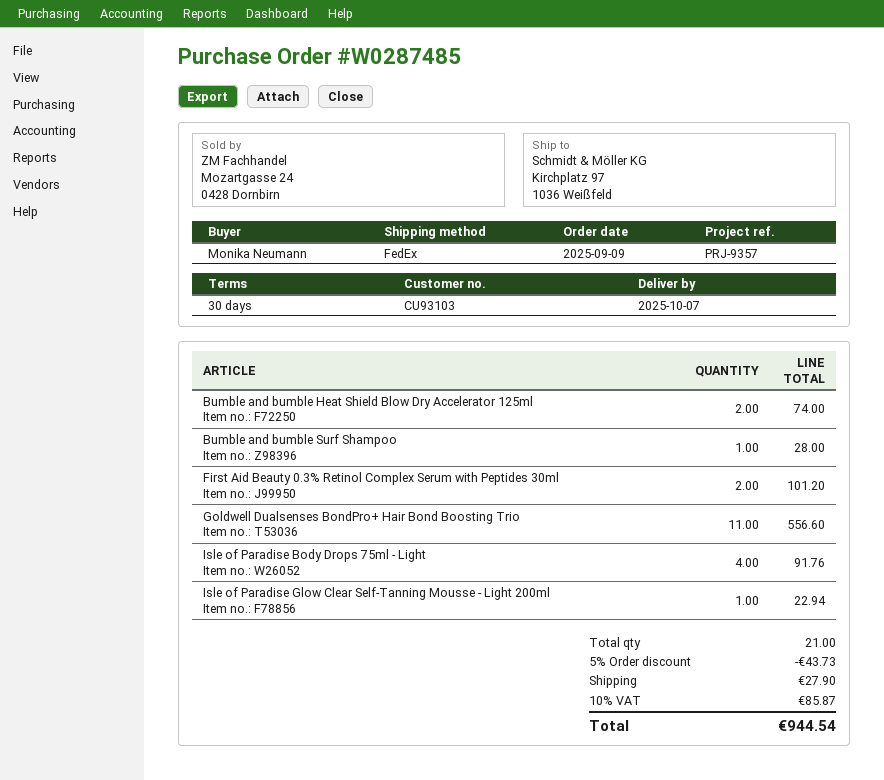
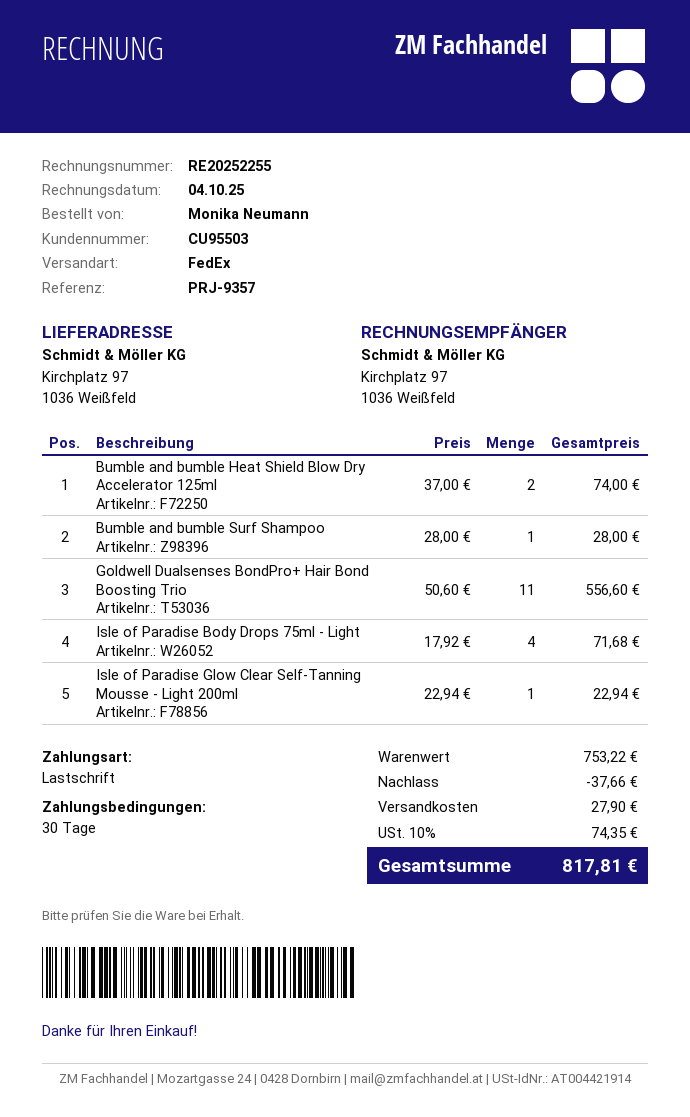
customer number: CU93103 -> CU95503
First Aid Beauty 0.3% Retinol Complex Serum with Peptides 30ml: 2 for 101.20 -> none
Isle of Paradise Body Drops 75ml - Light: 4 for 91.76 -> 4 for 71.68
discount: 43.73 -> 37.66
tax: 10% = 85.87 -> 10% = 74.35
total: 944.54 -> 817.81

